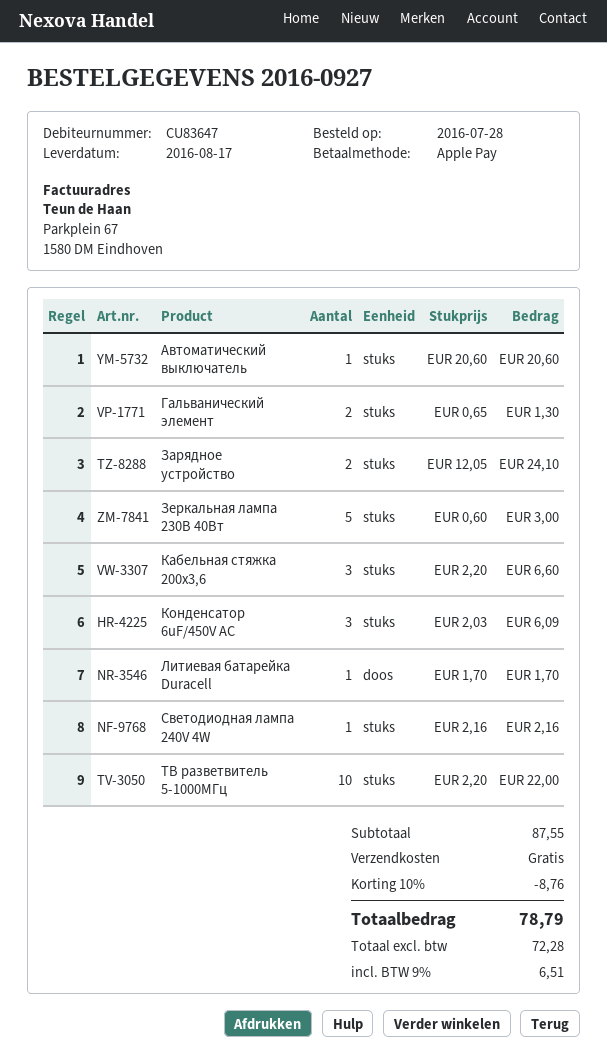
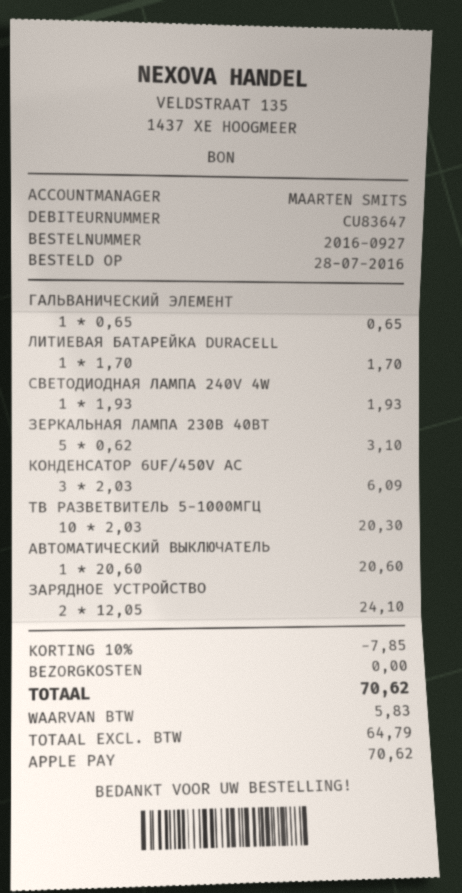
Гальванический элемент: 2 x 0.65 = 1.30 -> 1 x 0.65 = 0.65
Зеркальная лампа 230В 40Вт: 5 x 0.60 = 3.00 -> 5 x 0.62 = 3.10
Кабельная стяжка 200x3,6: 3 x 2.20 = 6.60 -> none
Светодиодная лампа 240V 4W: 1 x 2.16 = 2.16 -> 1 x 1.93 = 1.93
ТВ разветвитель 5-1000МГц: 10 x 2.20 = 22.00 -> 10 x 2.03 = 20.30
discount: 10% = 8.76 -> 10% = 7.85
net: 72.28 -> 64.79
tax: 6.51 -> 5.83
total: 78.79 -> 70.62

